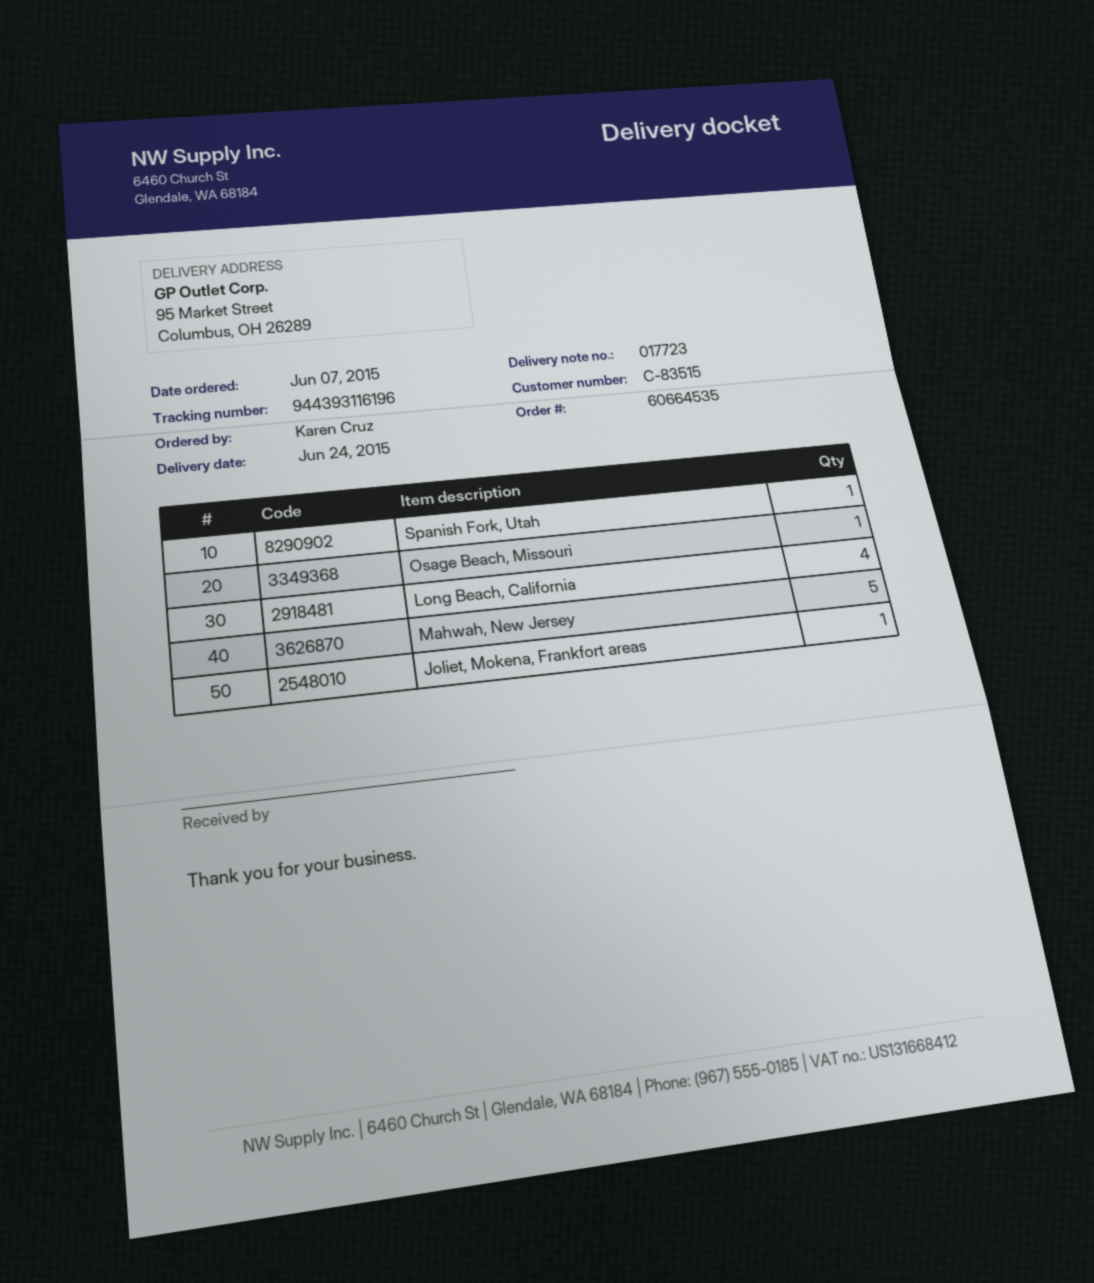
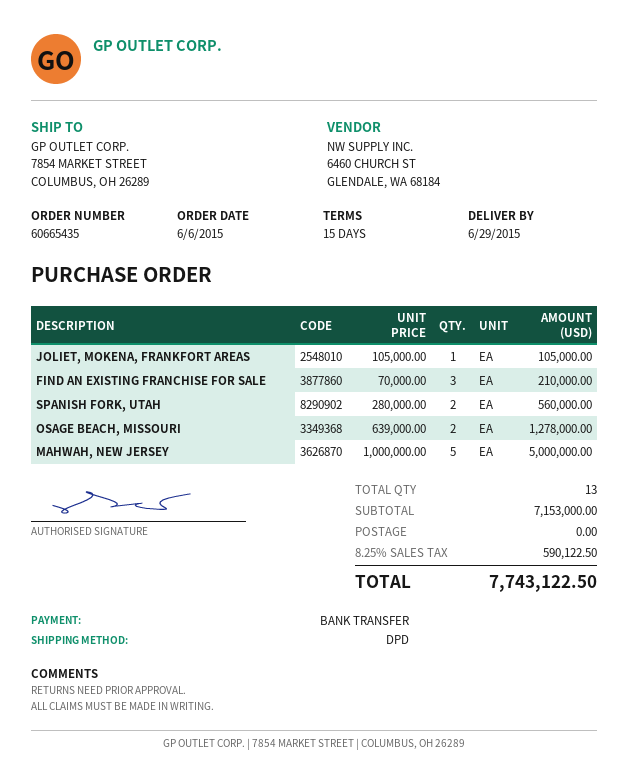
order number: 60664535 -> 60665435
order date: 2015-06-07 -> 2015-06-06
delivery date: 2015-06-24 -> 2015-06-29
ship to: 95 Market Street, Columbus, OH 26289 -> 7854 MARKET STREET, COLUMBUS, OH 26289
Spanish Fork, Utah: 1 -> 2
Osage Beach, Missouri: 1 -> 2
Long Beach, California: 4 -> none
FIND AN EXISTING FRANCHISE FOR SALE: none -> 3

